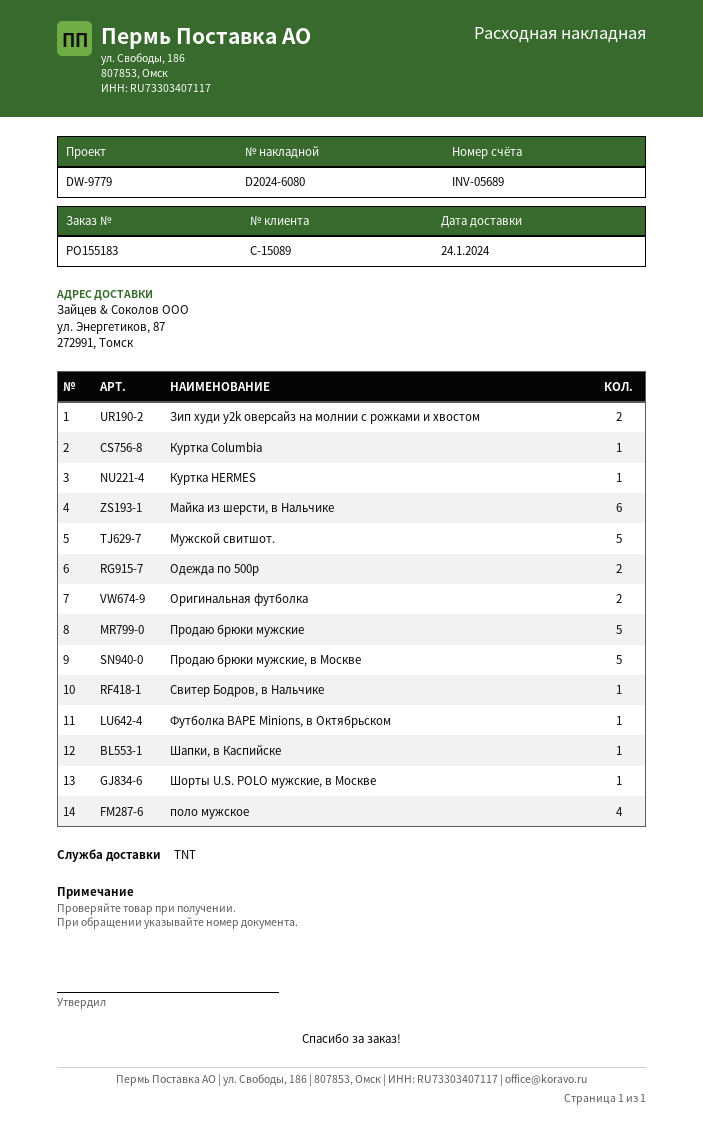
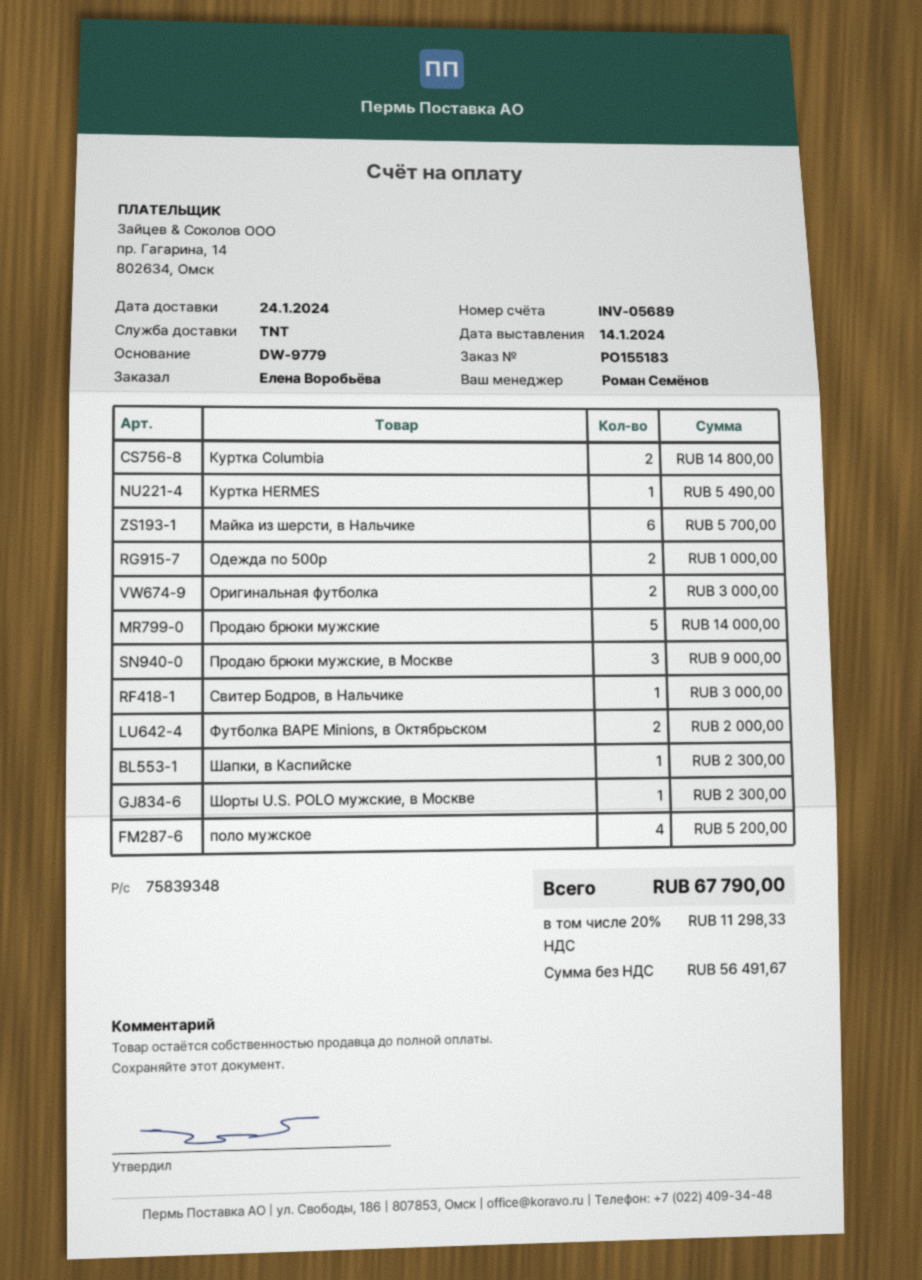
Зип худи y2k оверсайз на молнии с рожками и хвостом: 2 -> none
Куртка Columbia: 1 -> 2
Мужской свитшот.: 5 -> none
Продаю брюки мужские, в Москве: 5 -> 3
Футболка BAPE Minions, в Октябрьском: 1 -> 2

